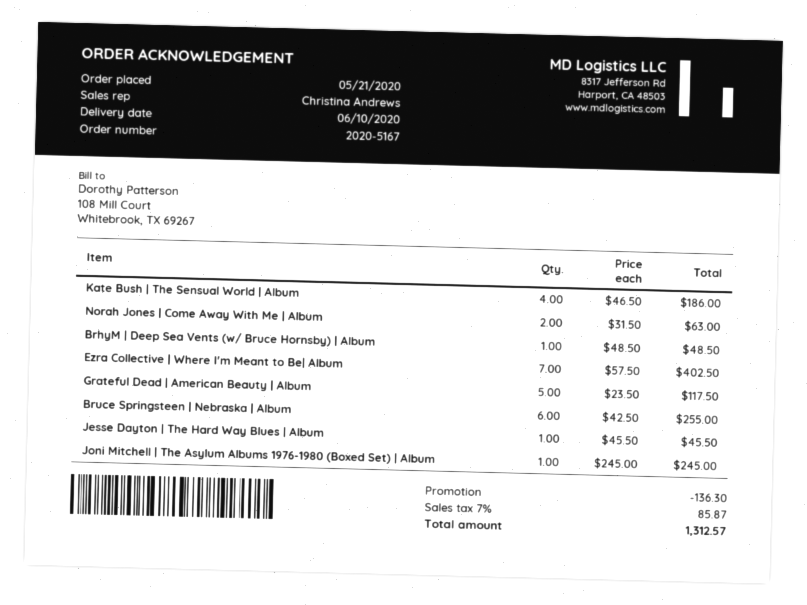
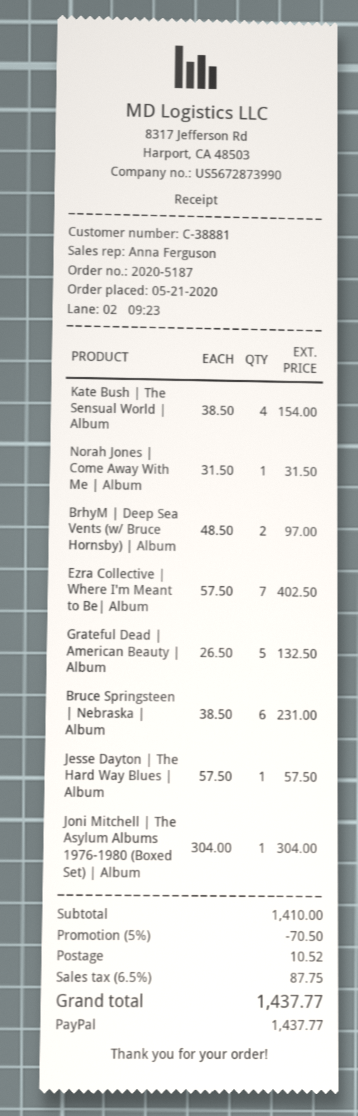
order number: 2020-5167 -> 2020-5187
sales rep: Christina Andrews -> Anna Ferguson
Kate Bush | The Sensual World | Album: 4 x 46.50 = 186.00 -> 4 x 38.50 = 154.00
Norah Jones | Come Away With Me | Album: 2 x 31.50 = 63.00 -> 1 x 31.50 = 31.50
BrhyM | Deep Sea Vents (w/ Bruce Hornsby) | Album: 1 x 48.50 = 48.50 -> 2 x 48.50 = 97.00
Grateful Dead | American Beauty | Album: 5 x 23.50 = 117.50 -> 5 x 26.50 = 132.50
Bruce Springsteen | Nebraska | Album: 6 x 42.50 = 255.00 -> 6 x 38.50 = 231.00
Jesse Dayton | The Hard Way Blues | Album: 1 x 45.50 = 45.50 -> 1 x 57.50 = 57.50
Joni Mitchell | The Asylum Albums 1976-1980 (Boxed Set) | Album: 1 x 245.00 = 245.00 -> 1 x 304.00 = 304.00
discount: 136.30 -> 70.50
shipping: none -> 10.52
tax: 7% = 85.87 -> 6.5% = 87.75
total: 1312.57 -> 1437.77

